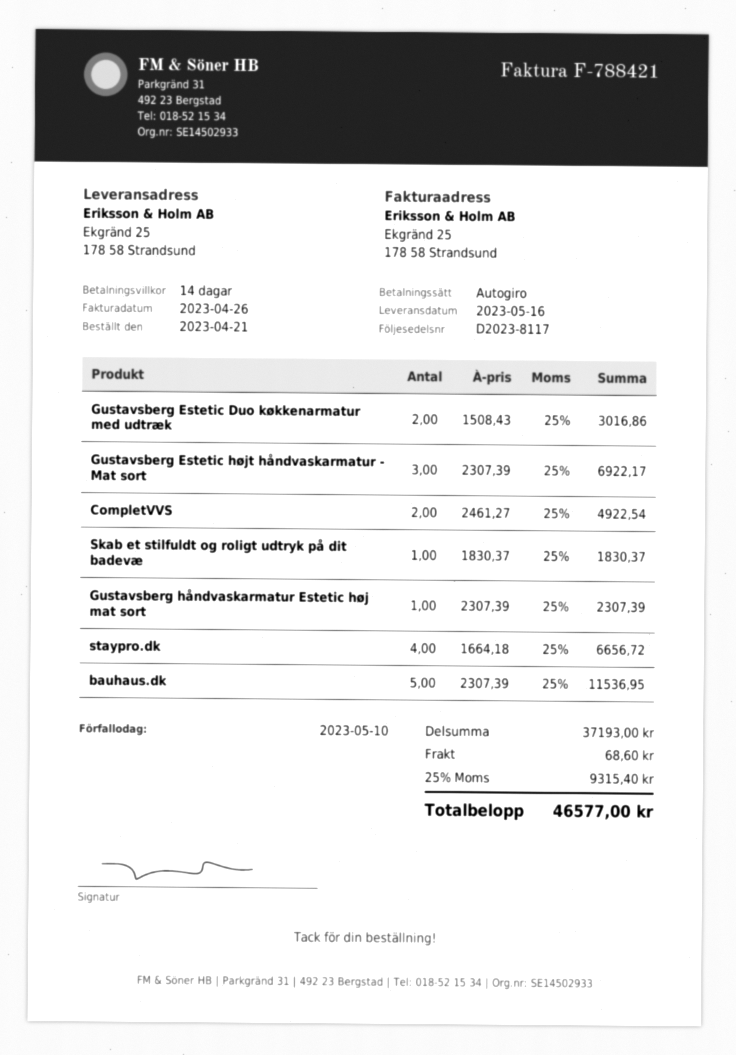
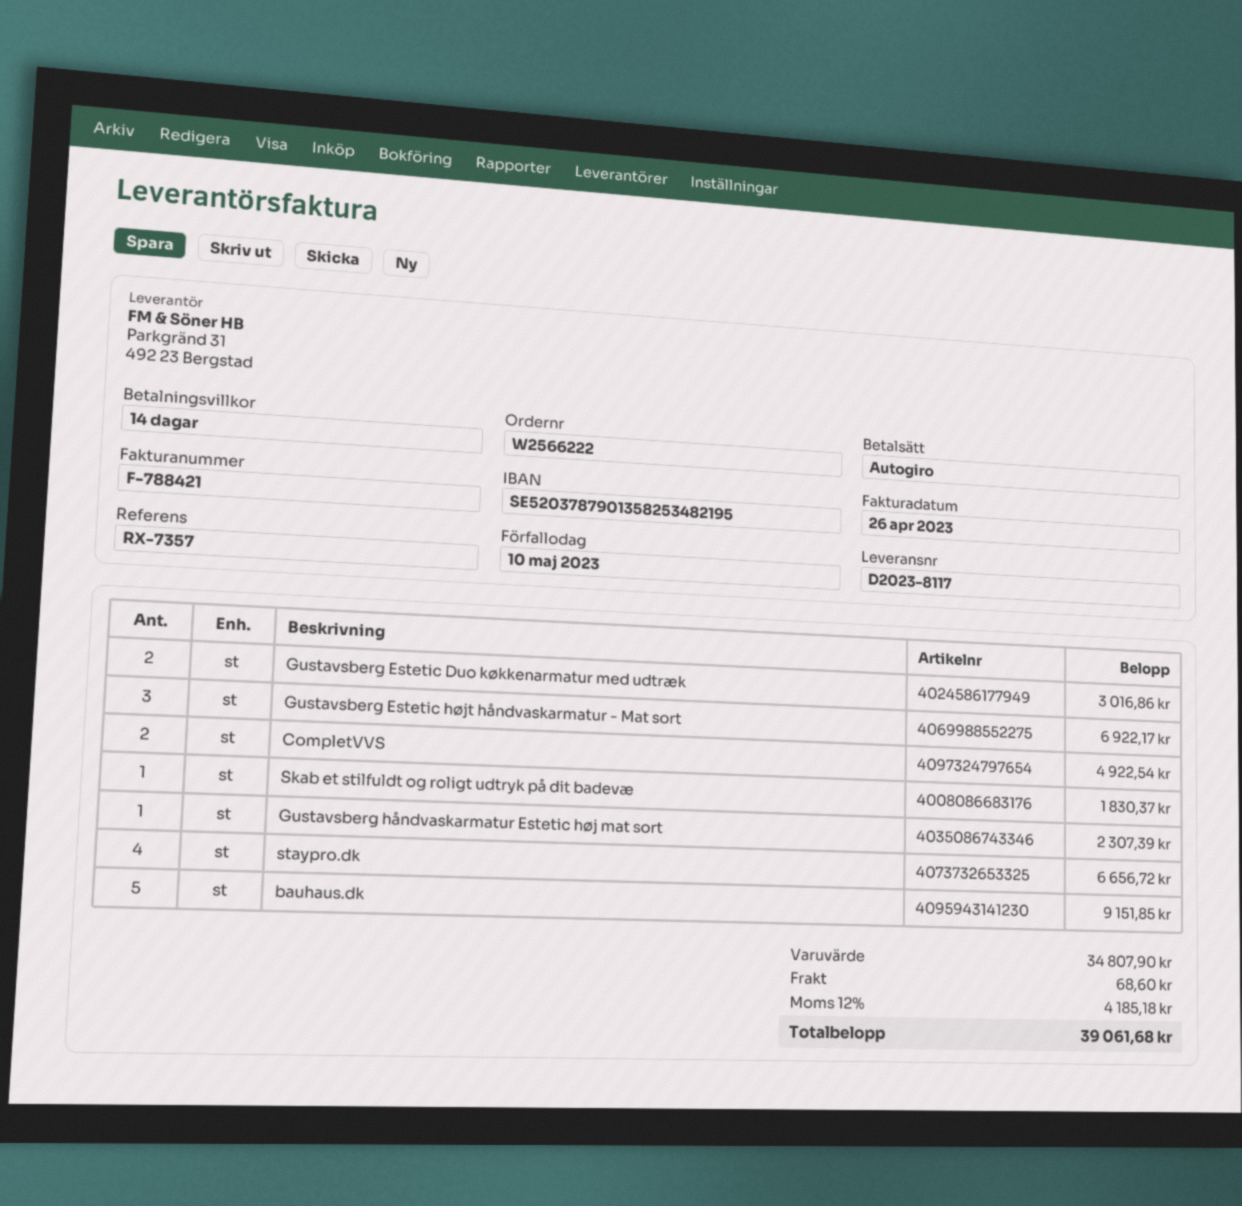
bauhaus.dk: 5 for 11536.95 -> 5 for 9151.85
subtotal: 37193.00 -> 34807.90
tax: 25% = 9315.40 -> 12% = 4185.18
total: 46577.00 -> 39061.68

